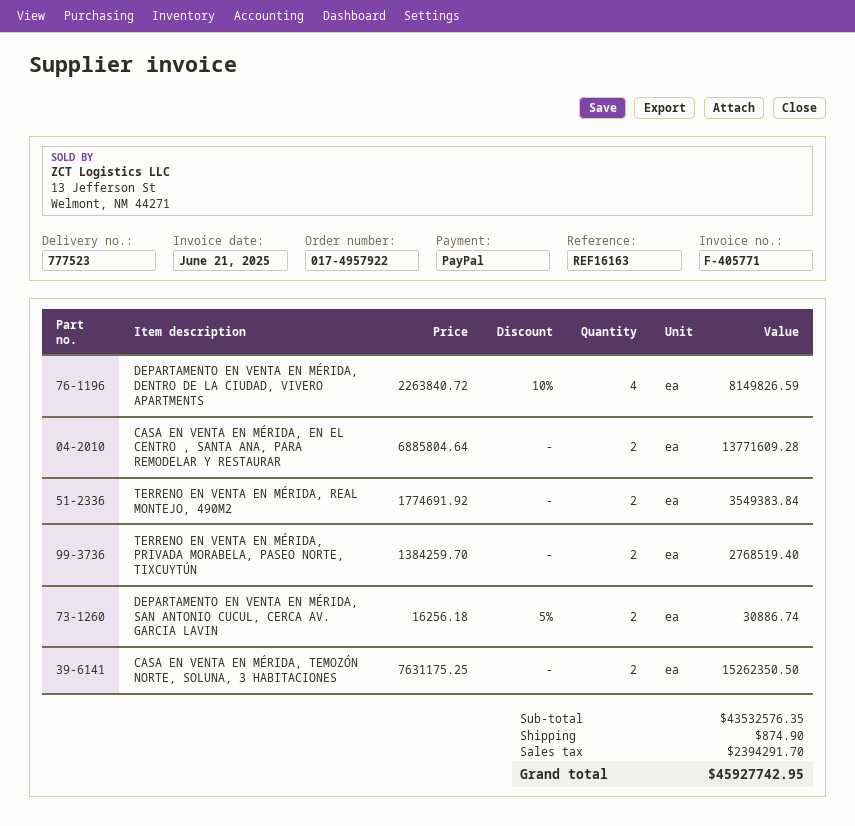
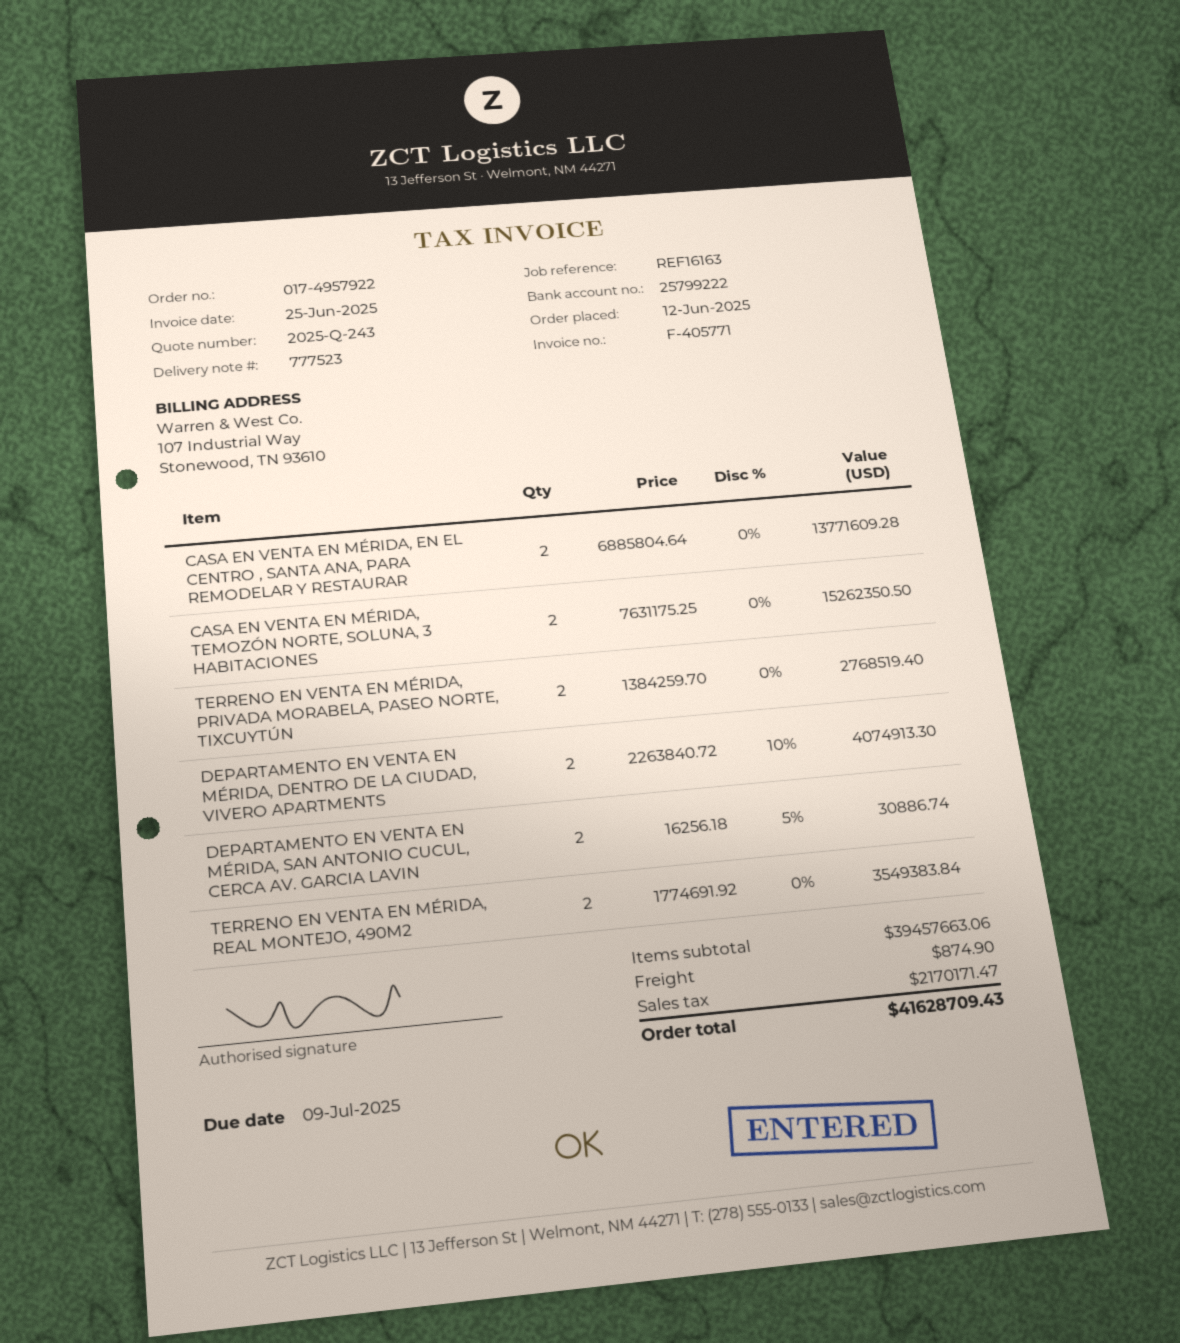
invoice date: 2025-06-21 -> 2025-06-25
DEPARTAMENTO EN VENTA EN MÉRIDA, DENTRO DE LA CIUDAD, VIVERO APARTMENTS: 4 x 2263840.72 - 10% = 8149826.59 -> 2 x 2263840.72 - 10% = 4074913.30
subtotal: 43532576.35 -> 39457663.06
tax: 2394291.70 -> 2170171.47
total: 45927742.95 -> 41628709.43

